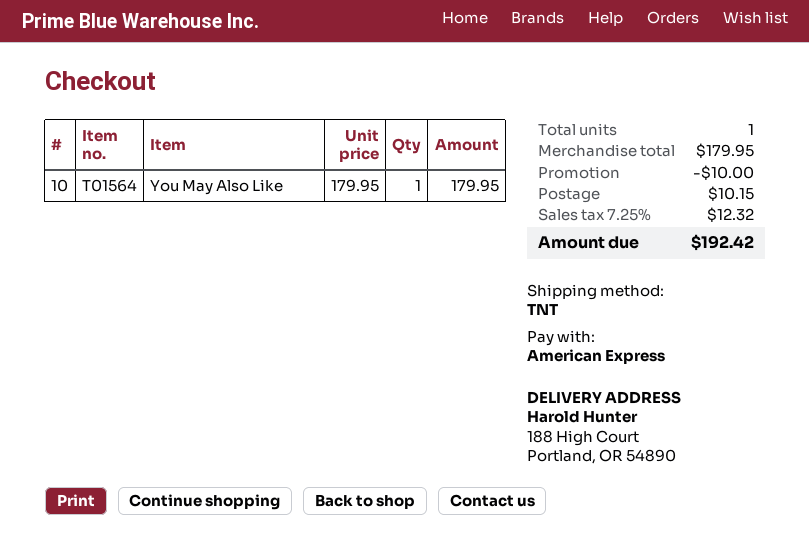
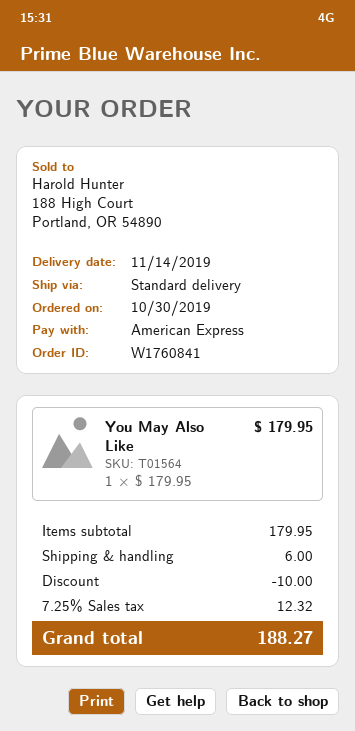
shipping method: TNT -> standard
shipping: 10.15 -> 6.00
total: 192.42 -> 188.27

